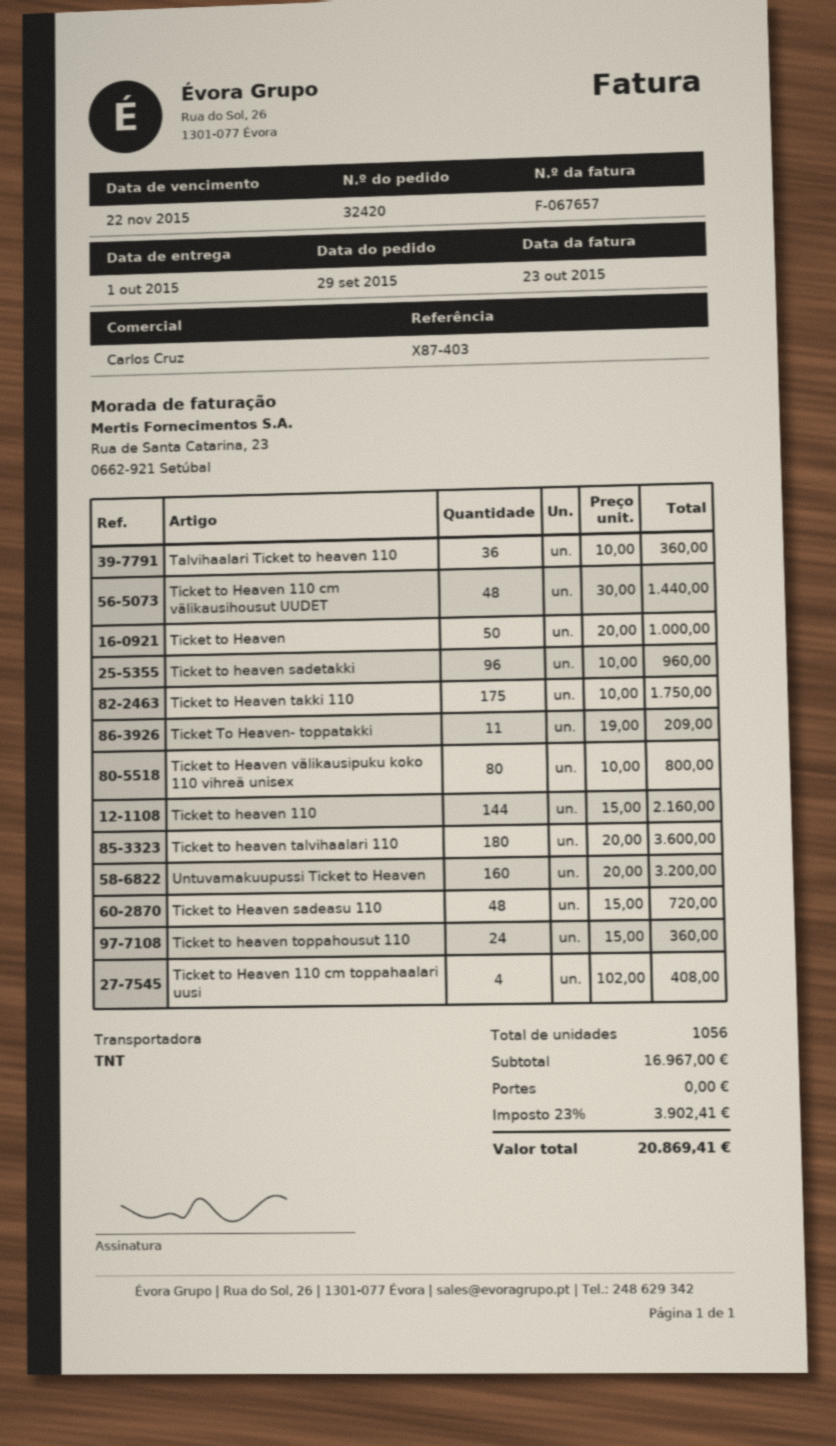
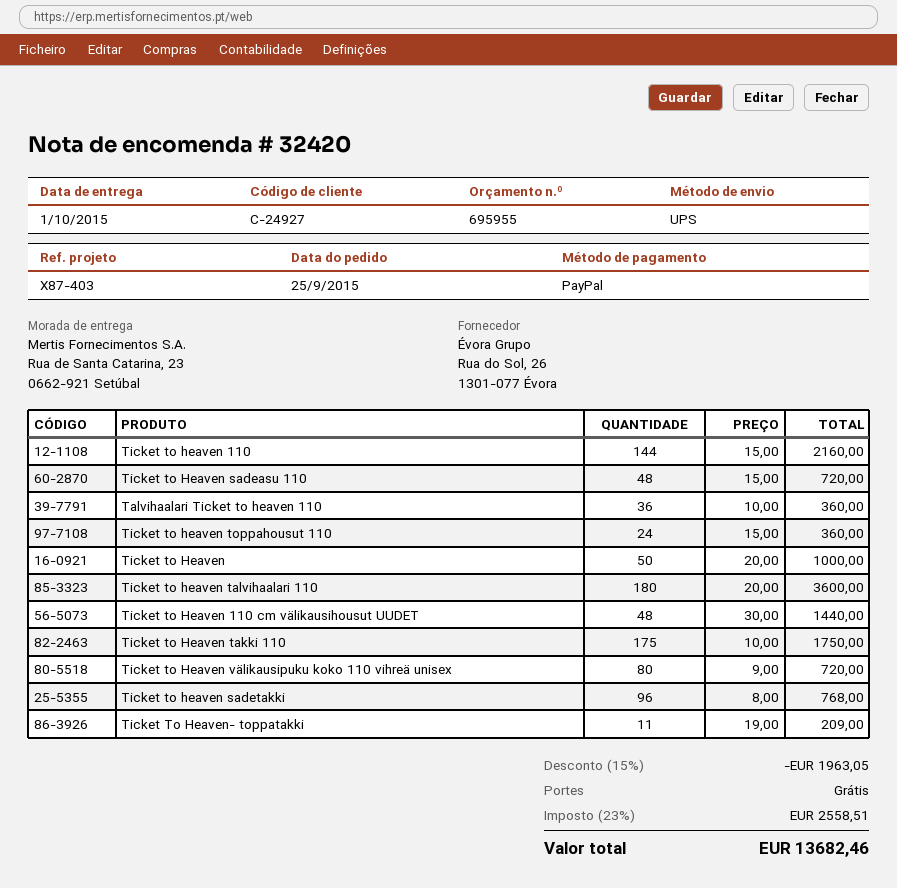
order date: 2015-09-29 -> 2015-09-25
shipping method: TNT -> UPS
Ticket to heaven sadetakki: 96 x 10.00 = 960.00 -> 96 x 8.00 = 768.00
Ticket to Heaven välikausipuku koko 110 vihreä unisex: 80 x 10.00 = 800.00 -> 80 x 9.00 = 720.00
Untuvamakuupussi Ticket to Heaven: 160 x 20.00 = 3200.00 -> none
Ticket to Heaven 110 cm toppahaalari uusi: 4 x 102.00 = 408.00 -> none
discount: none -> 15% = 1963.05
tax: 23% = 3902.41 -> 23% = 2558.51
total: 20869.41 -> 13682.46

